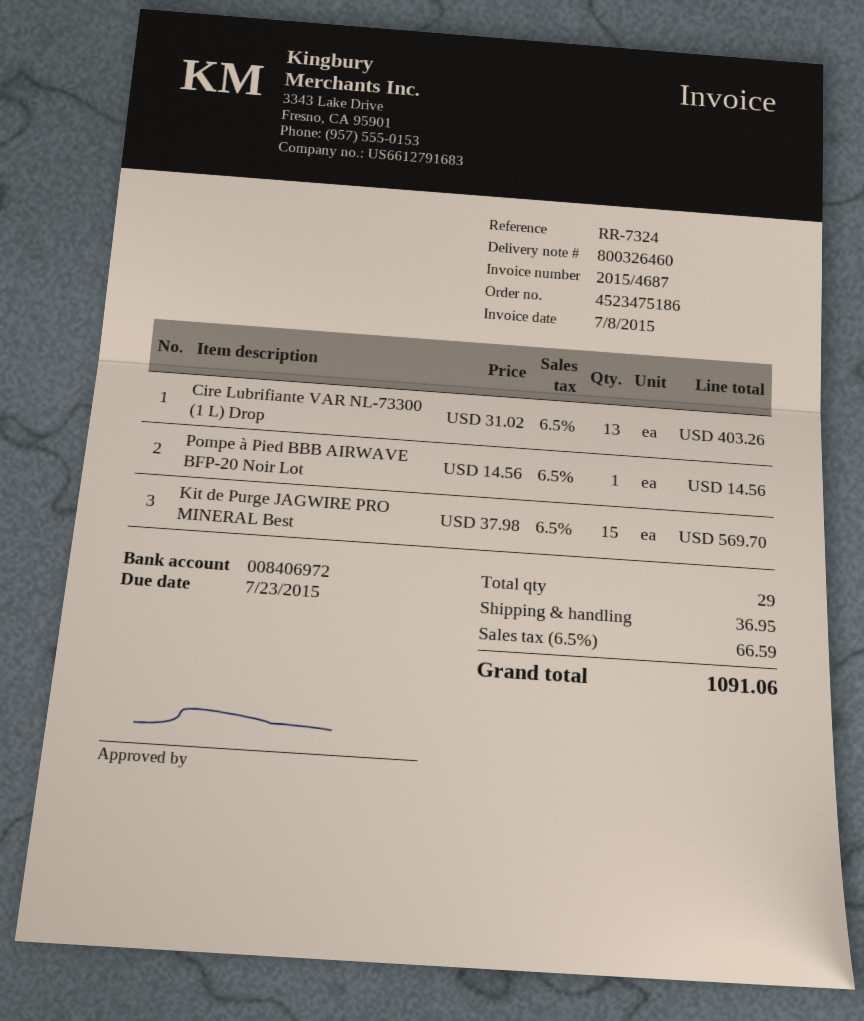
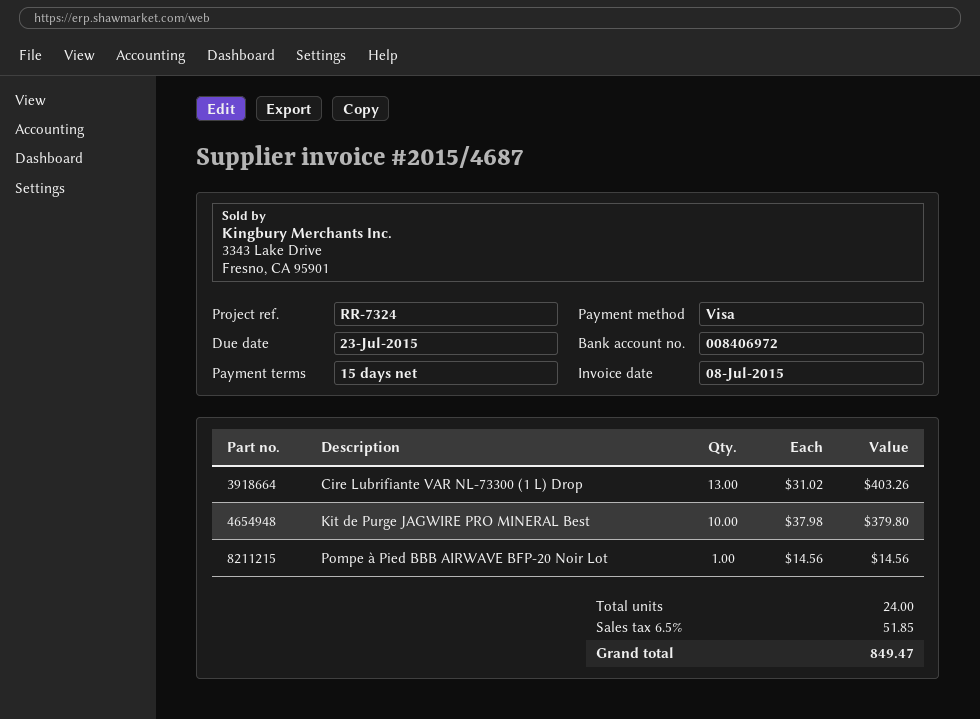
Kit de Purge JAGWIRE PRO MINERAL Best: 15 x 37.98 = 569.70 -> 10 x 37.98 = 379.80
total quantity: 29 -> 24
shipping: 36.95 -> none
tax: 6.5% = 66.59 -> 6.5% = 51.85
total: 1091.06 -> 849.47

